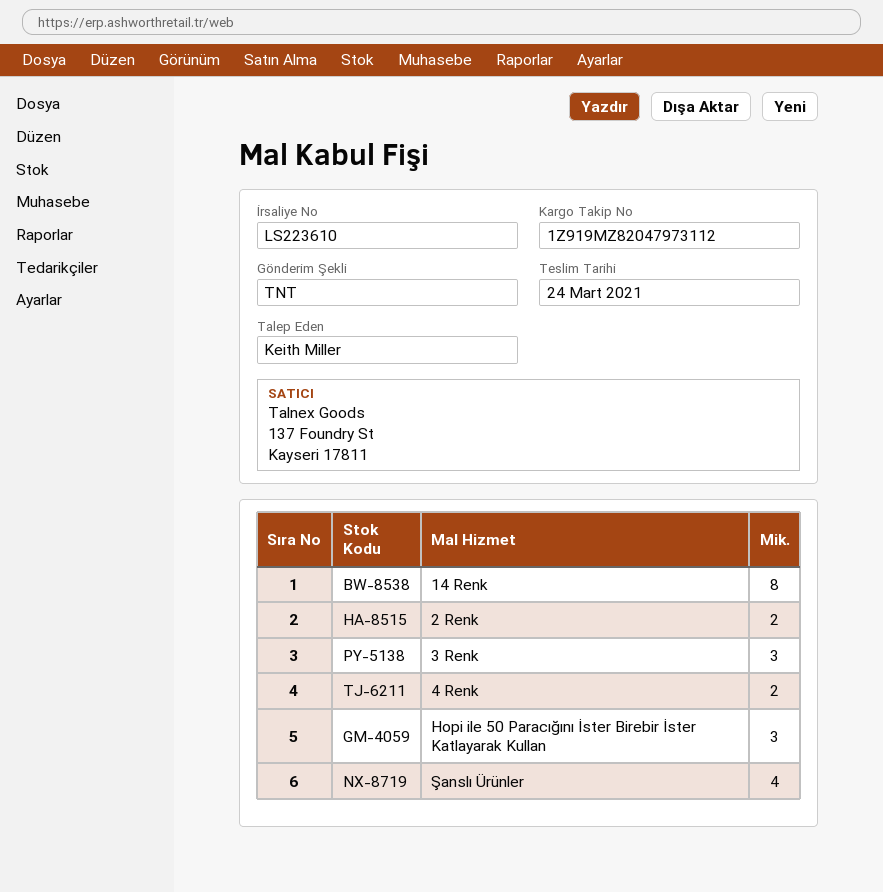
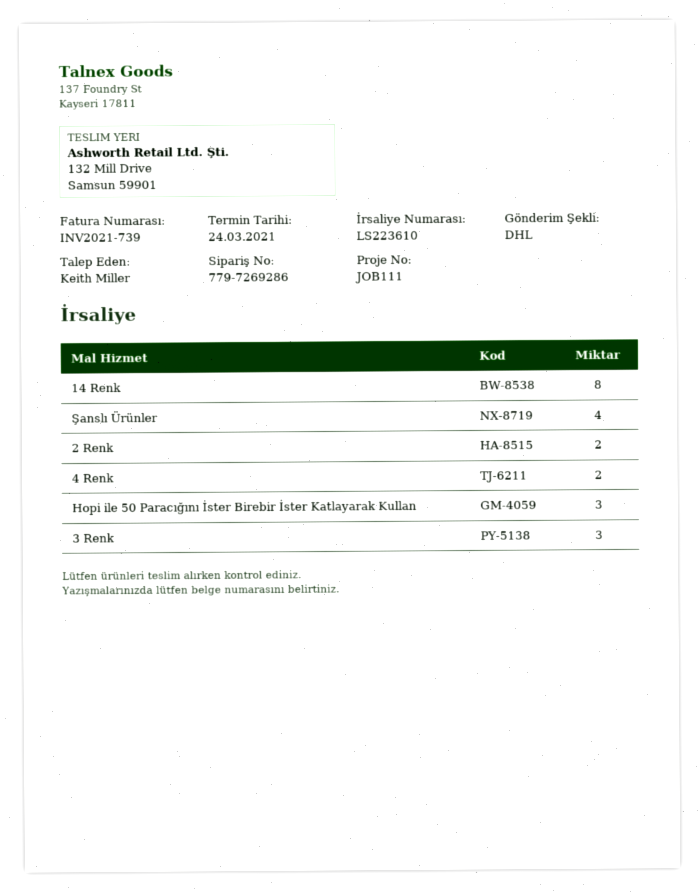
shipping method: TNT -> DHL

